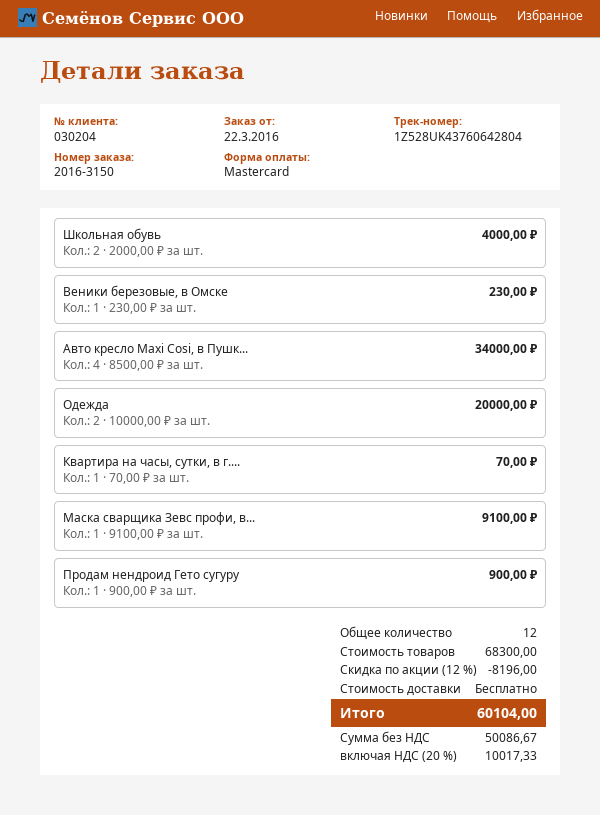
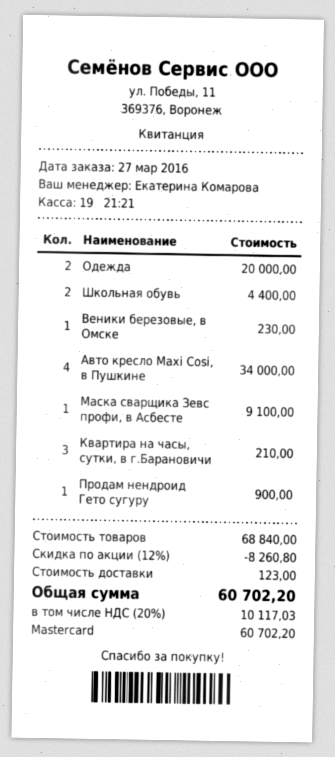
order date: 2016-03-22 -> 2016-03-27
Школьная обувь: 2 for 4000.00 -> 2 for 4400.00
Квартира на часы, сутки, в г....: 1 for 70.00 -> 3 for 210.00
subtotal: 68300.00 -> 68840.00
discount: 12% = 8196.00 -> 12% = 8260.80
shipping: 0.00 -> 123.00
tax: 20% = 10017.33 -> 20% = 10117.03
total: 60104.00 -> 60702.20

